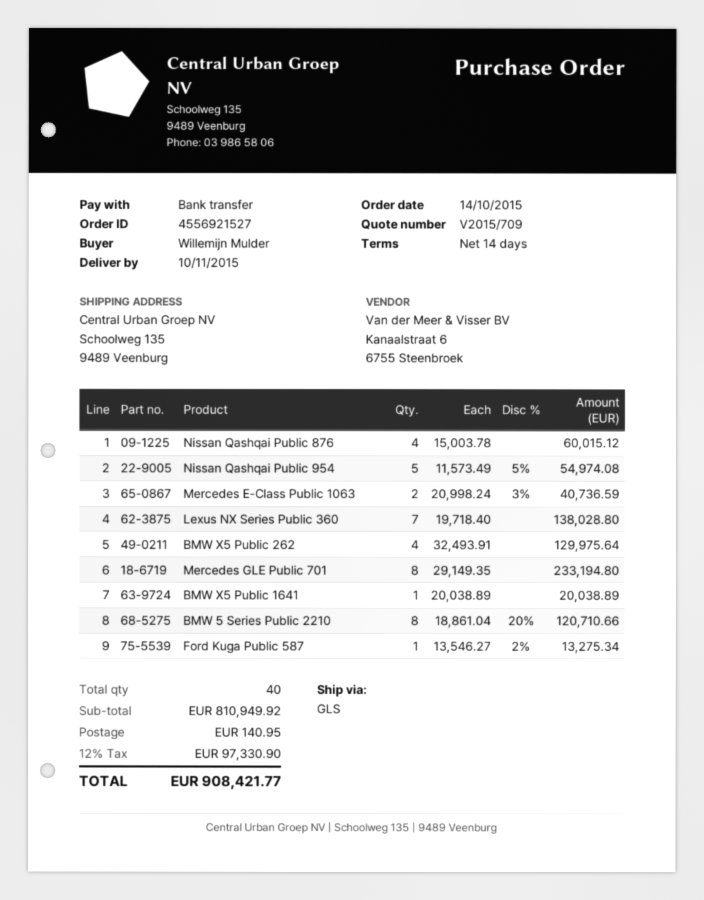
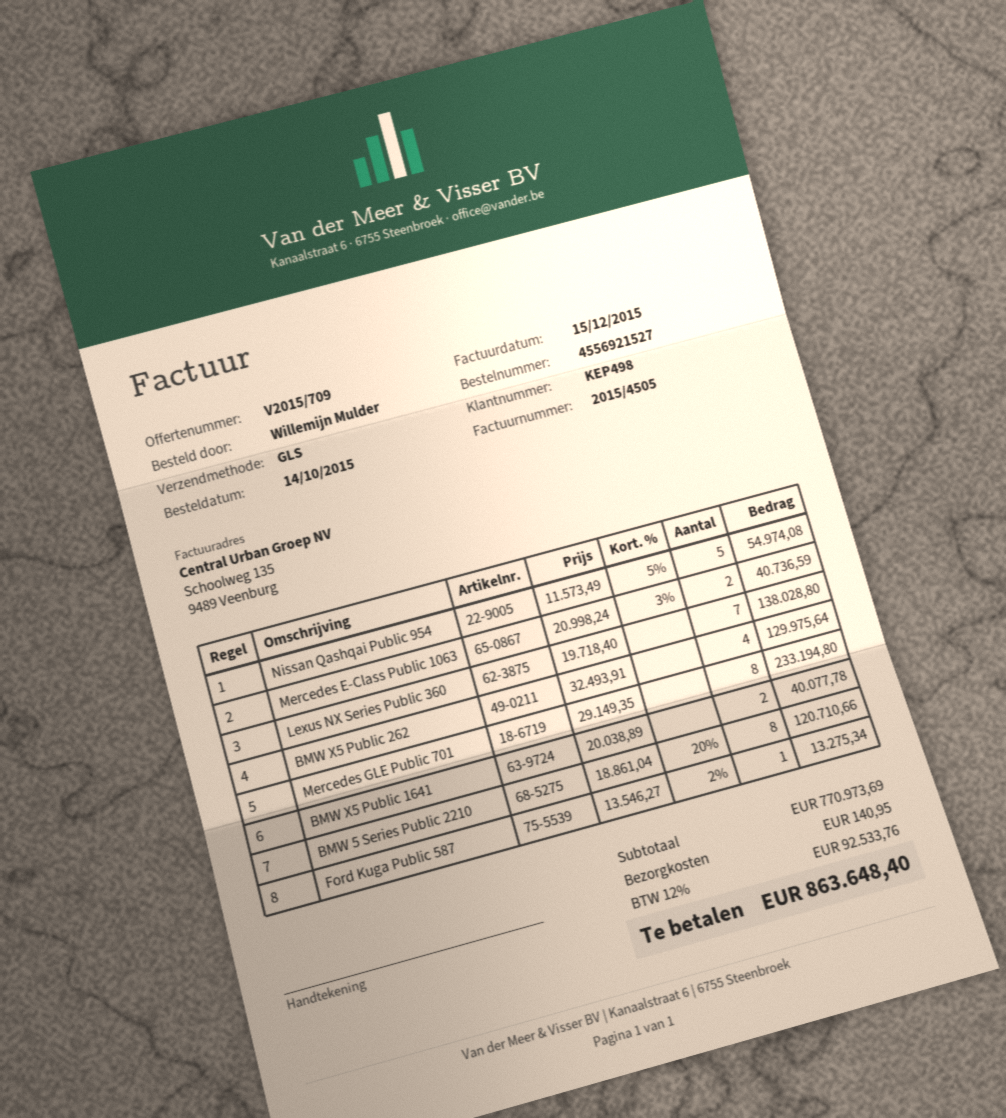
Nissan Qashqai Public 876: 4 x 15003.78 = 60015.12 -> none
BMW X5 Public 1641: 1 x 20038.89 = 20038.89 -> 2 x 20038.89 = 40077.78
subtotal: 810949.92 -> 770973.69
tax: 12% = 97330.90 -> 12% = 92533.76
total: 908421.77 -> 863648.40

